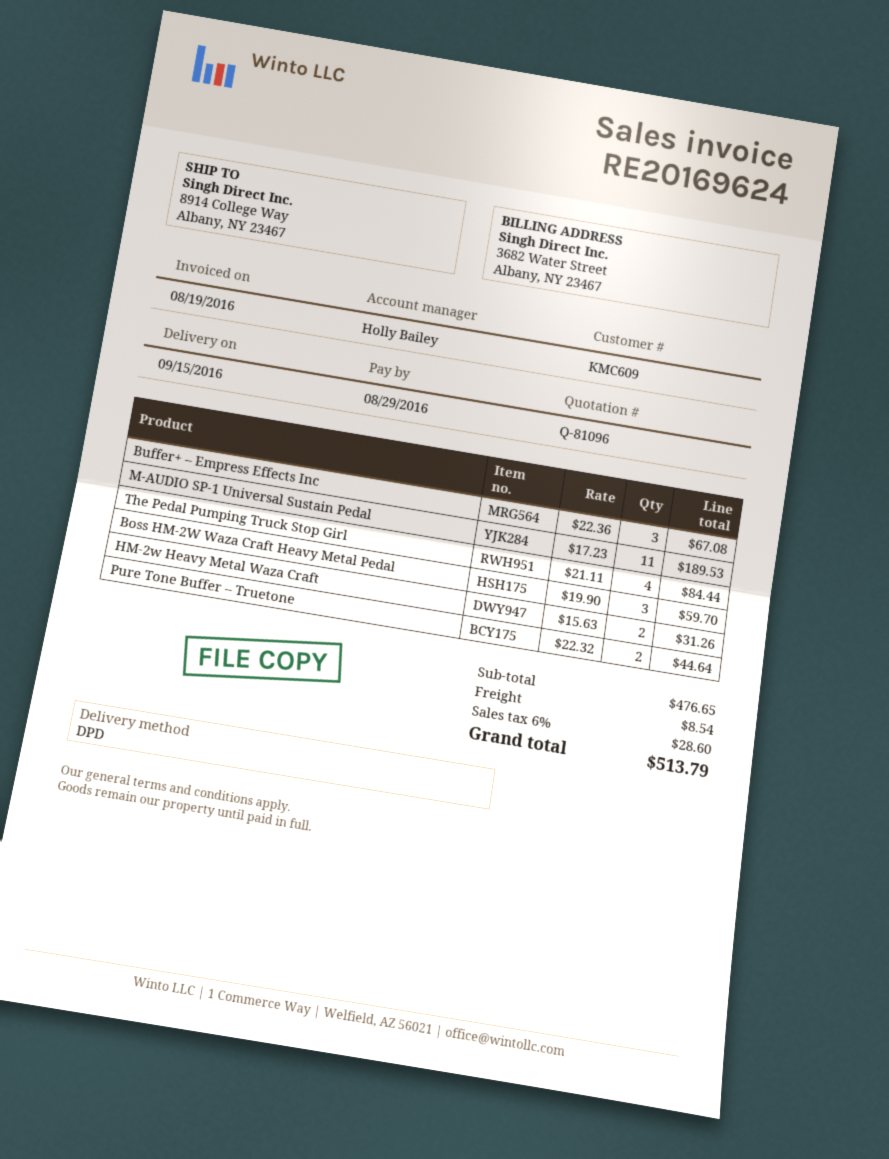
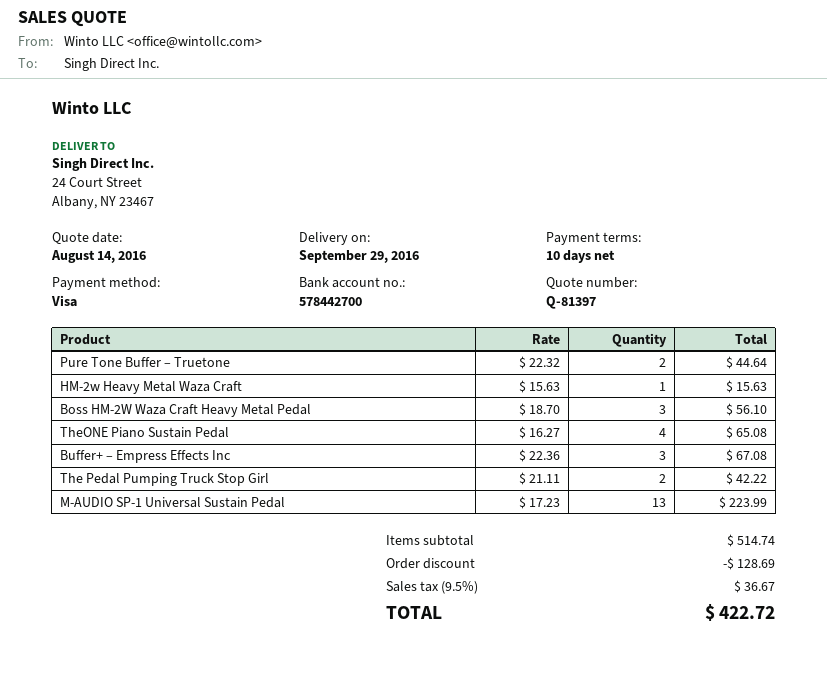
quote number: Q-81096 -> Q-81397
delivery date: 2016-09-15 -> 2016-09-29
ship to: 8914 College Way, Albany, NY 23467 -> 24 Court Street, Albany, NY 23467
M-AUDIO SP-1 Universal Sustain Pedal: 11 x 17.23 = 189.53 -> 13 x 17.23 = 223.99
The Pedal Pumping Truck Stop Girl: 4 x 21.11 = 84.44 -> 2 x 21.11 = 42.22
Boss HM-2W Waza Craft Heavy Metal Pedal: 3 x 19.90 = 59.70 -> 3 x 18.70 = 56.10
HM-2w Heavy Metal Waza Craft: 2 x 15.63 = 31.26 -> 1 x 15.63 = 15.63
TheONE Piano Sustain Pedal: none -> 4 x 16.27 = 65.08
subtotal: 476.65 -> 514.74
discount: none -> 128.69
shipping: 8.54 -> none
tax: 6% = 28.60 -> 9.5% = 36.67
total: 513.79 -> 422.72

